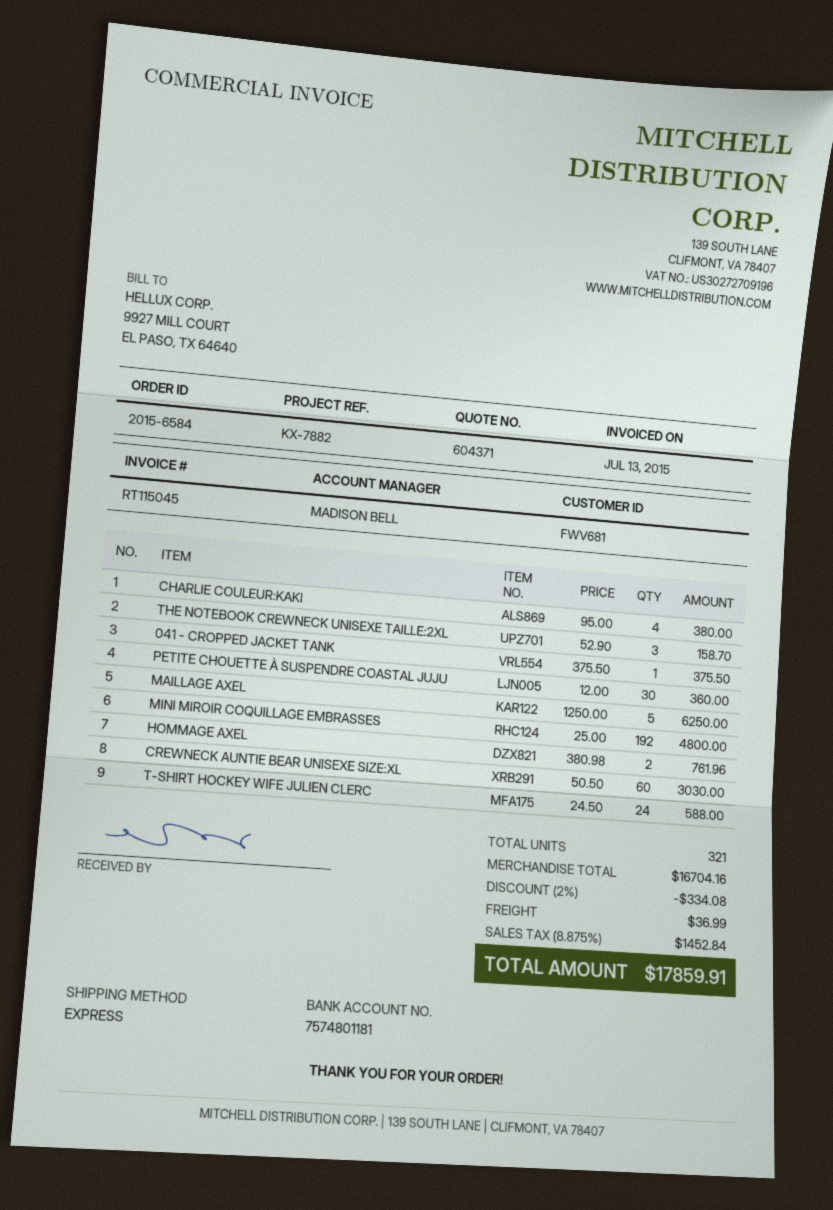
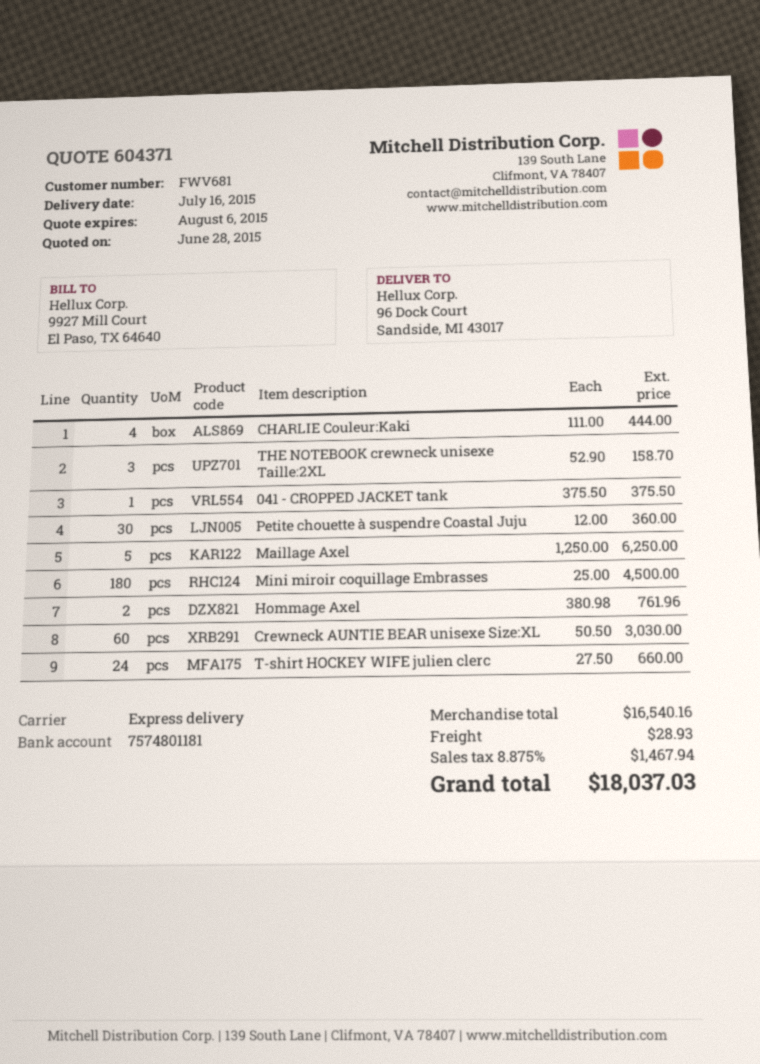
CHARLIE COULEUR:KAKI: 4 x 95.00 = 380.00 -> 4 x 111.00 = 444.00
MINI MIROIR COQUILLAGE EMBRASSES: 192 x 25.00 = 4800.00 -> 180 x 25.00 = 4500.00
T-SHIRT HOCKEY WIFE JULIEN CLERC: 24 x 24.50 = 588.00 -> 24 x 27.50 = 660.00
subtotal: 16704.16 -> 16540.16
discount: 2% = 334.08 -> none
shipping: 36.99 -> 28.93
tax: 8.875% = 1452.84 -> 8.875% = 1467.94
total: 17859.91 -> 18037.03

